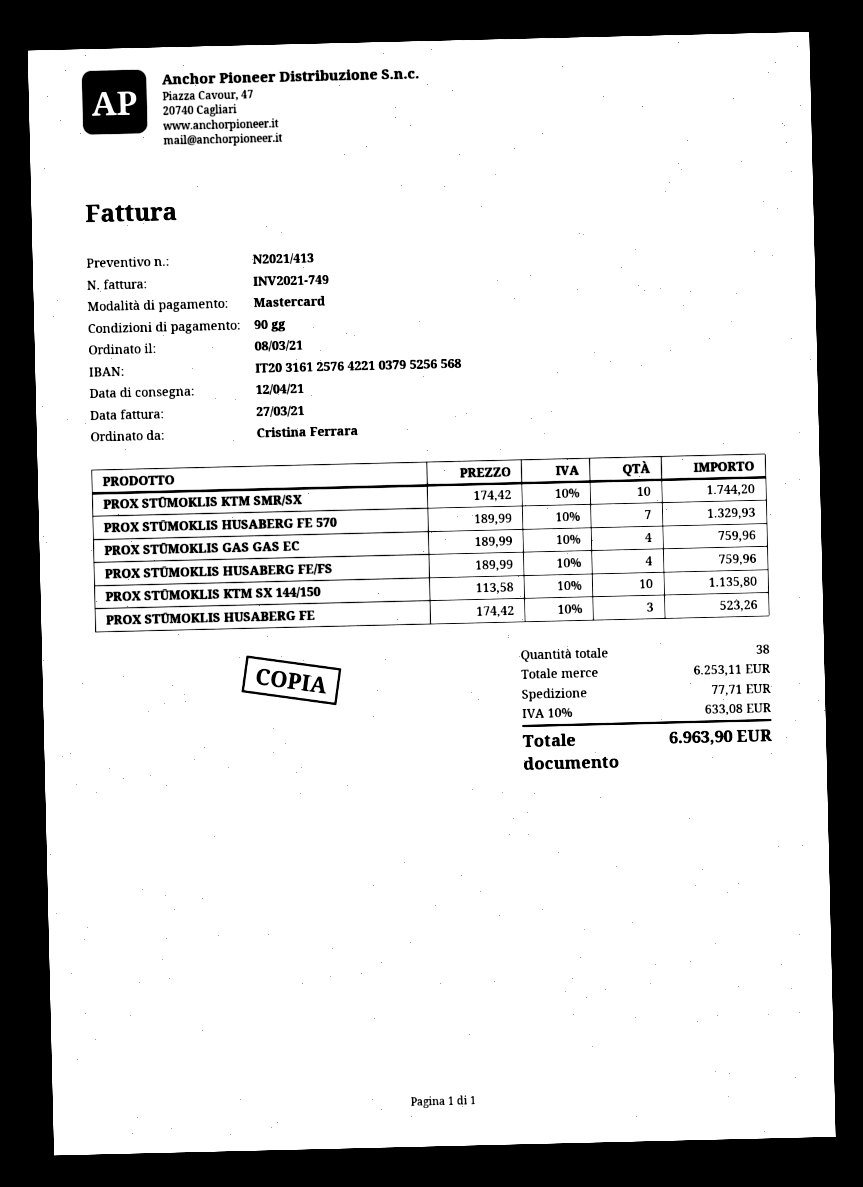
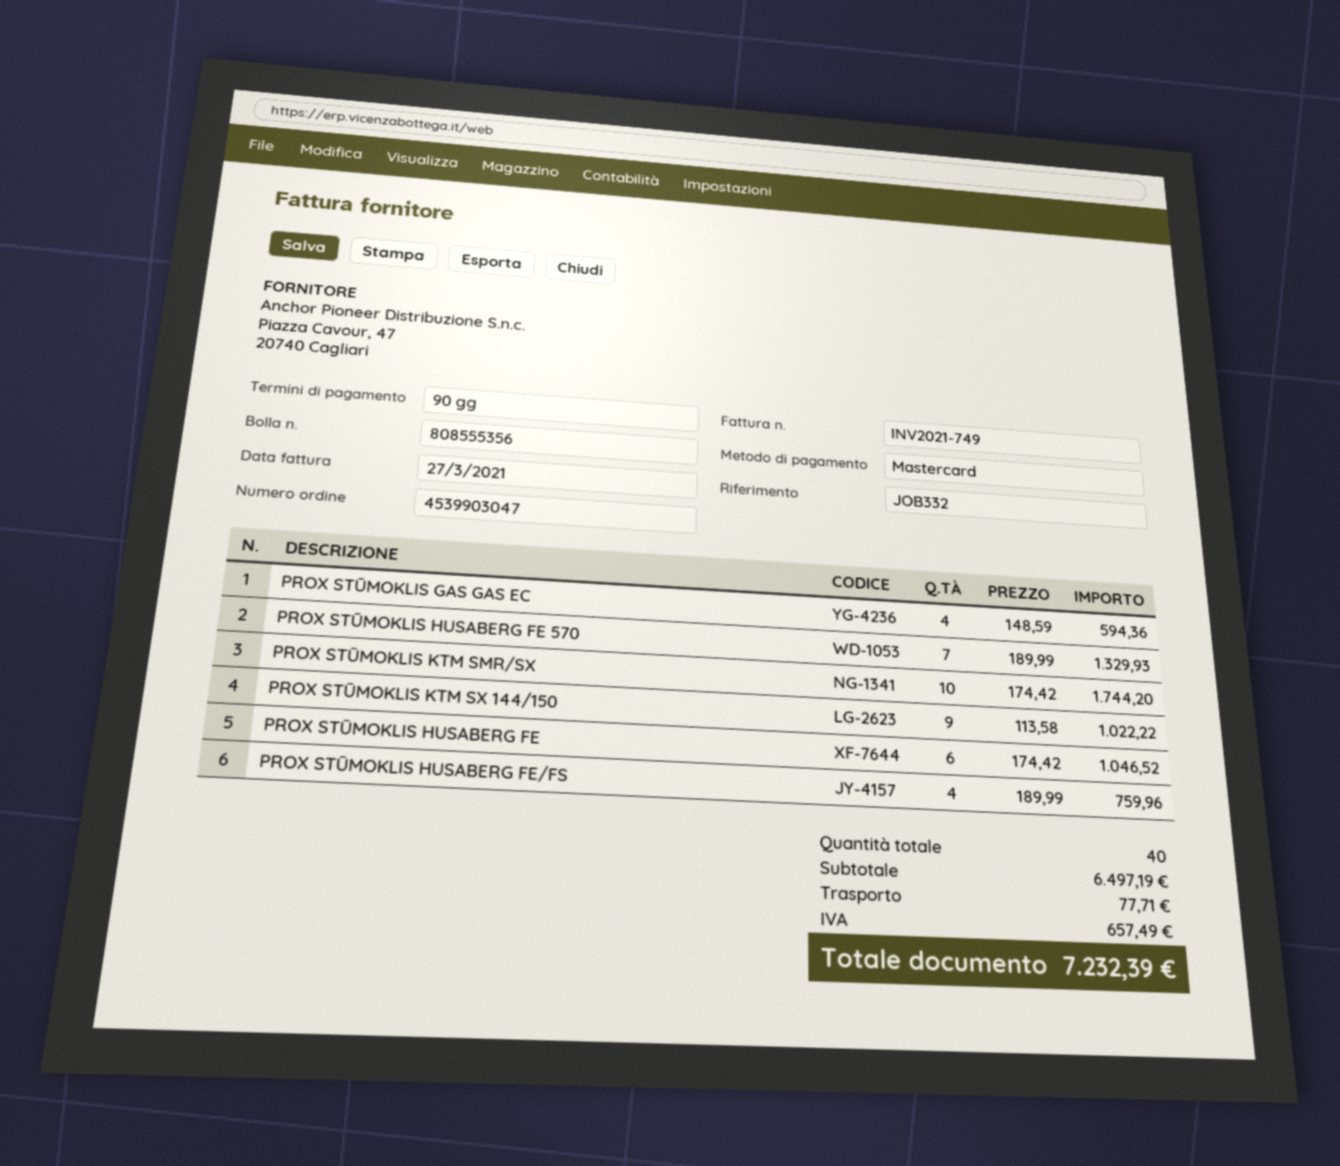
PROX STŪMOKLIS GAS GAS EC: 4 x 189.99 = 759.96 -> 4 x 148.59 = 594.36
PROX STŪMOKLIS KTM SX 144/150: 10 x 113.58 = 1135.80 -> 9 x 113.58 = 1022.22
PROX STŪMOKLIS HUSABERG FE: 3 x 174.42 = 523.26 -> 6 x 174.42 = 1046.52
total quantity: 38 -> 40
subtotal: 6253.11 -> 6497.19
tax: 633.08 -> 657.49
total: 6963.90 -> 7232.39

